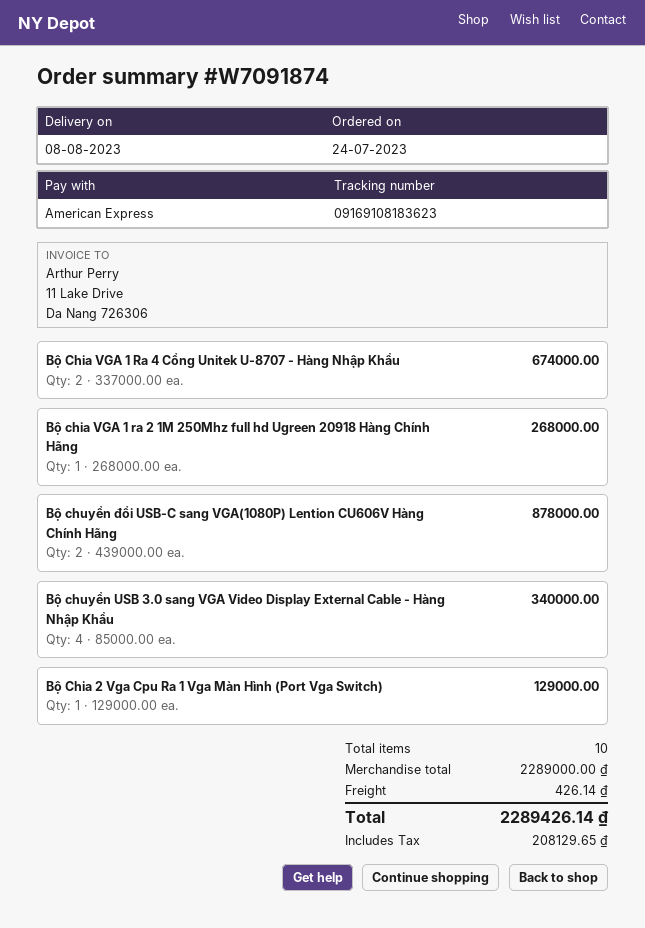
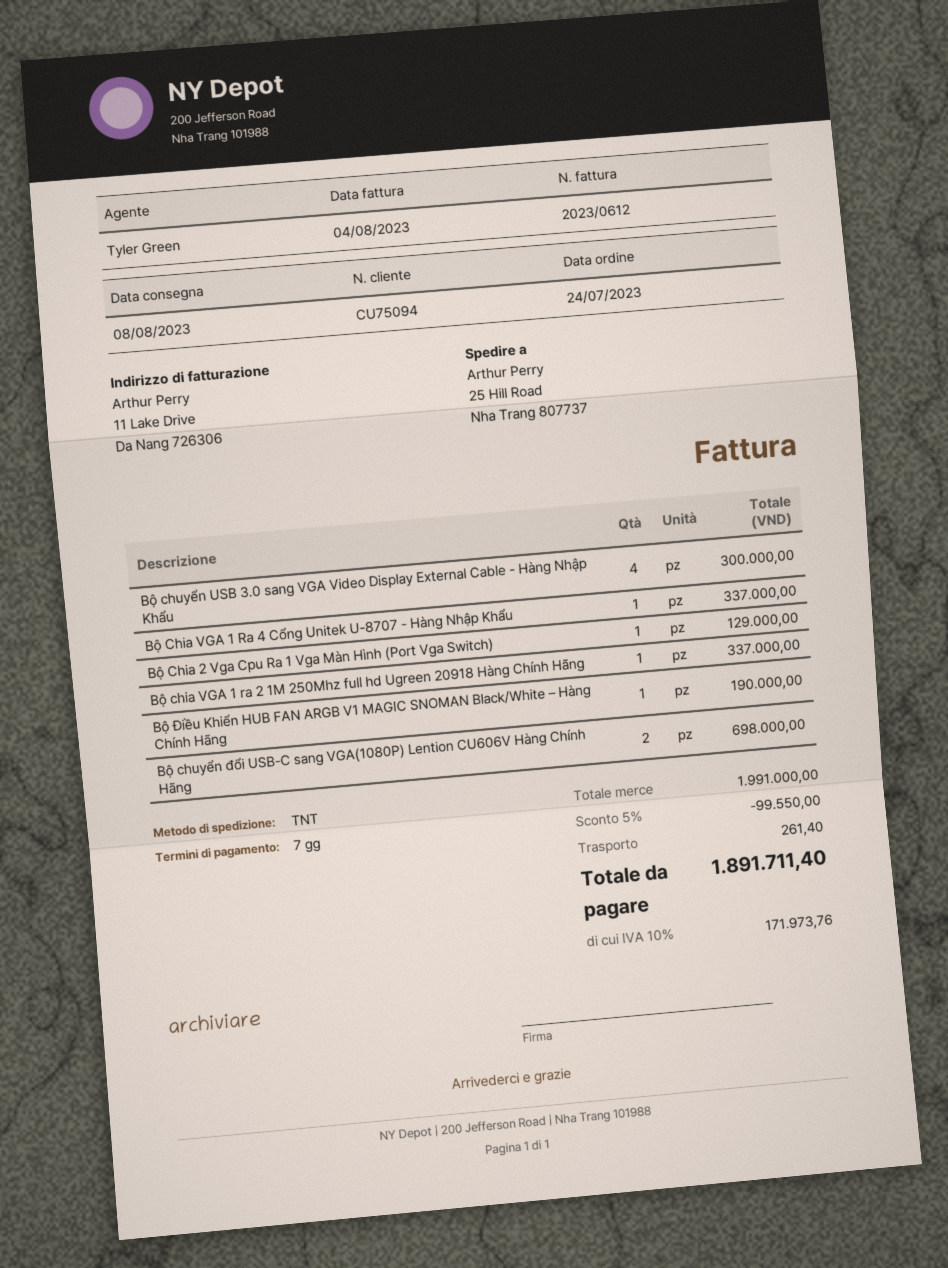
Bộ Chia VGA 1 Ra 4 Cổng Unitek U-8707 - Hàng Nhập Khẩu: 2 for 674000.00 -> 1 for 337000.00
Bộ chia VGA 1 ra 2 1M 250Mhz full hd Ugreen 20918 Hàng Chính Hãng: 1 for 268000.00 -> 1 for 337000.00
Bộ chuyển đổi USB-C sang VGA(1080P) Lention CU606V Hàng Chính Hãng: 2 for 878000.00 -> 2 for 698000.00
Bộ chuyển USB 3.0 sang VGA Video Display External Cable - Hàng Nhập Khẩu: 4 for 340000.00 -> 4 for 300000.00
Bộ Điều Khiển HUB FAN ARGB V1 MAGIC SNOMAN Black/White – Hàng Chính Hãng: none -> 1 for 190000.00
subtotal: 2289000.00 -> 1991000.00
discount: none -> 5% = 99550.00
shipping: 426.14 -> 261.40
tax: 208129.65 -> 171973.76
total: 2289426.14 -> 1891711.40

